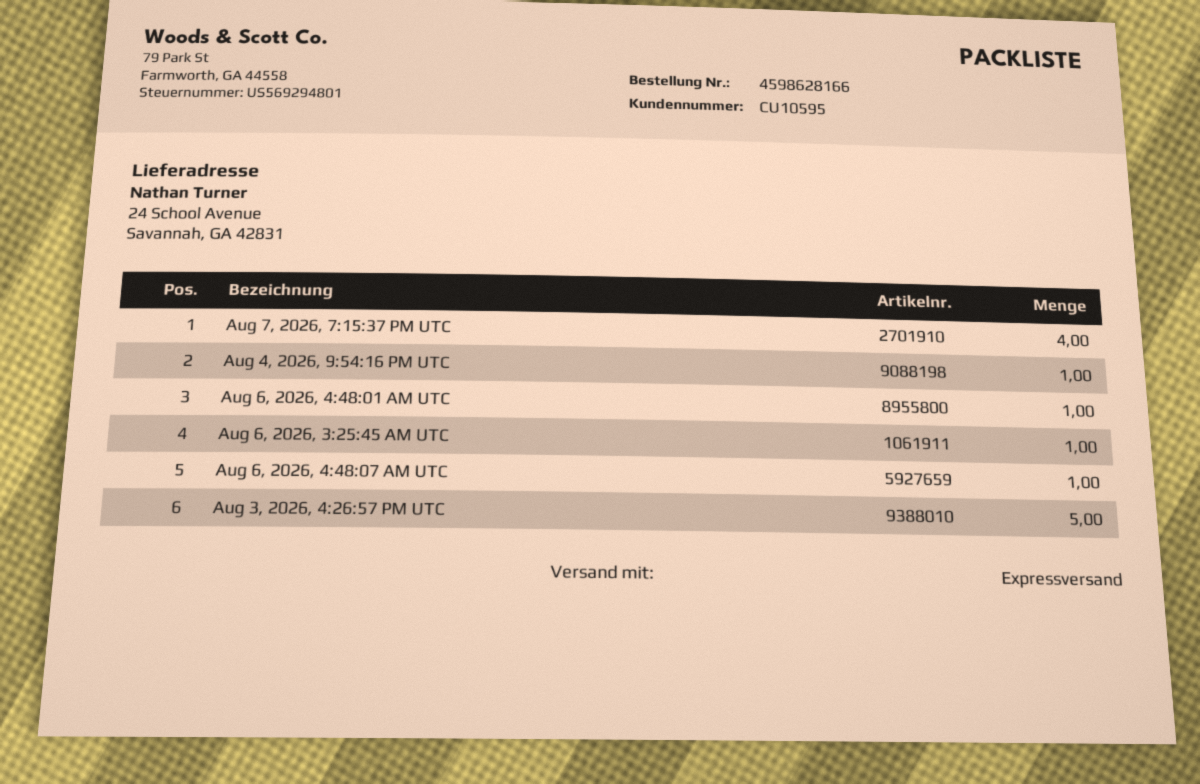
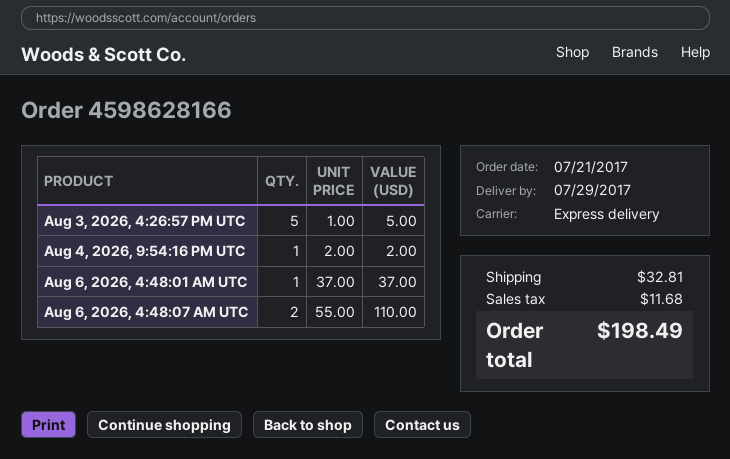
Aug 7, 2026, 7:15:37 PM UTC: 4 -> none
Aug 6, 2026, 3:25:45 AM UTC: 1 -> none
Aug 6, 2026, 4:48:07 AM UTC: 1 -> 2

